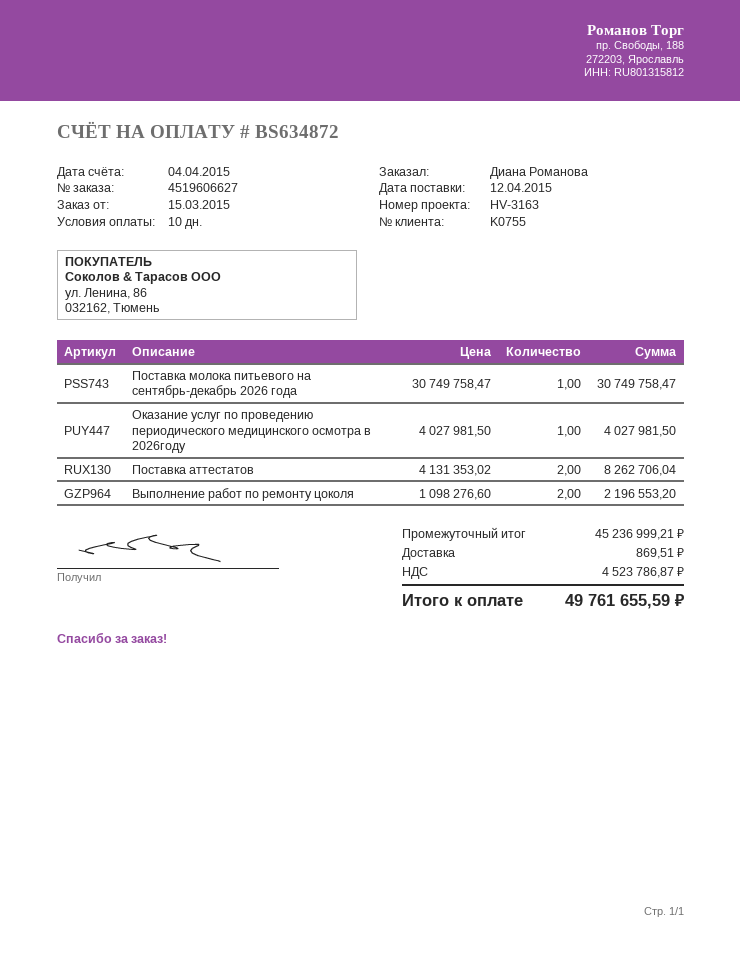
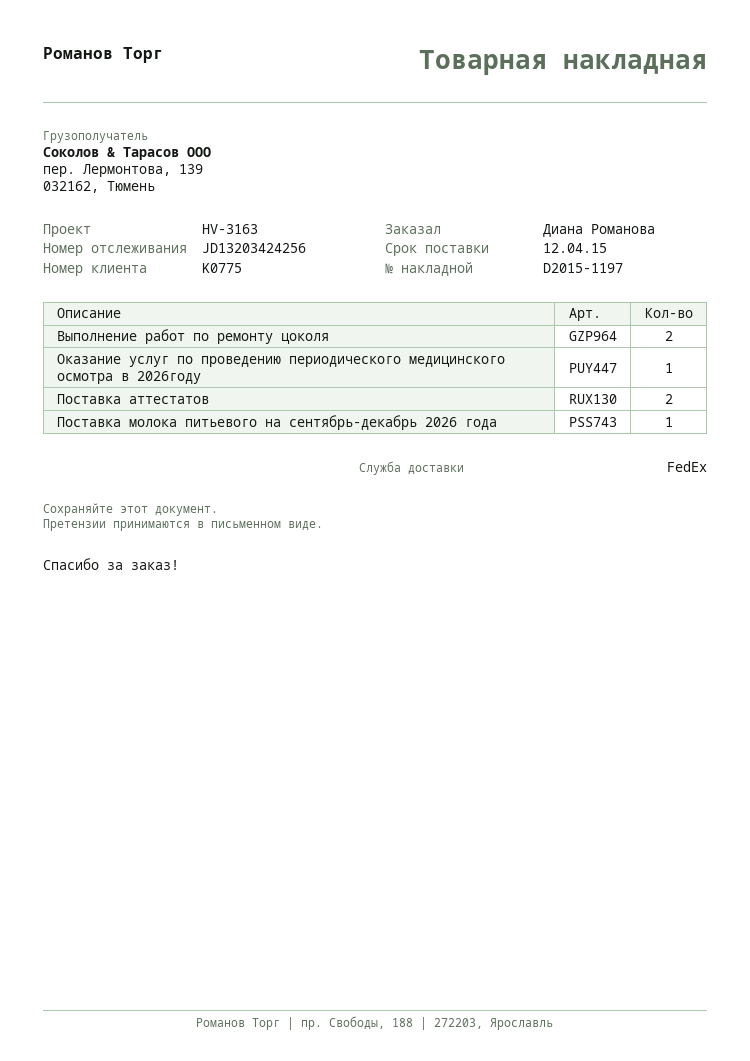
customer number: K0755 -> K0775

